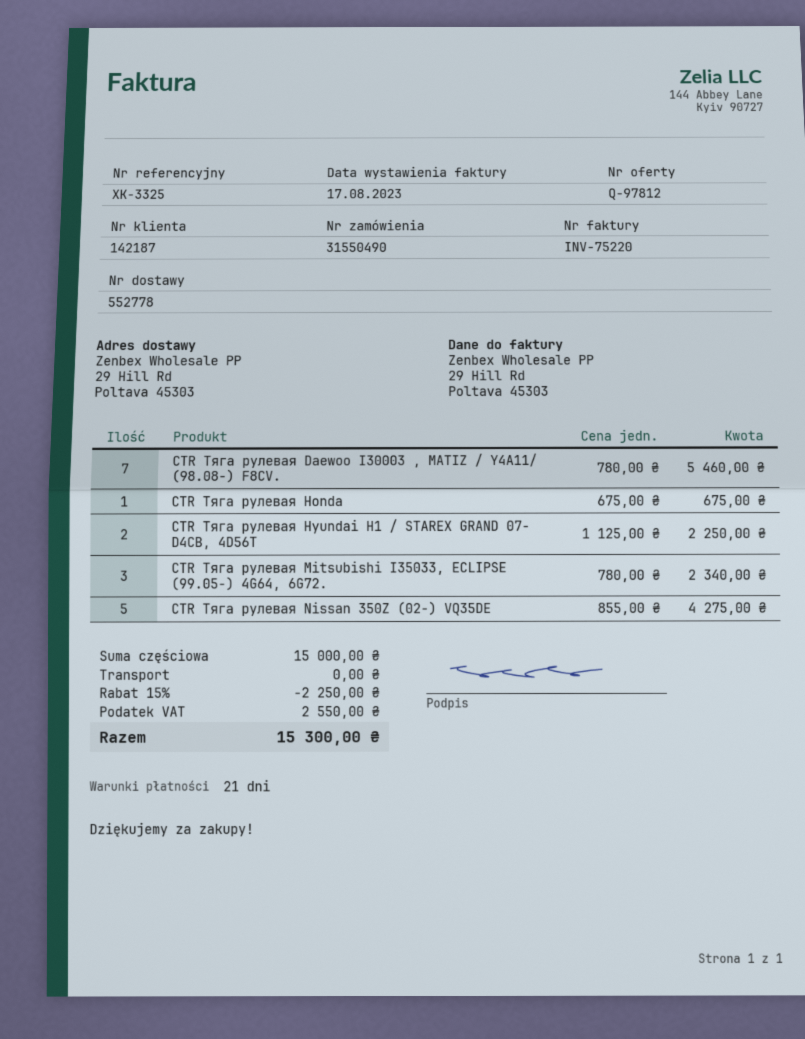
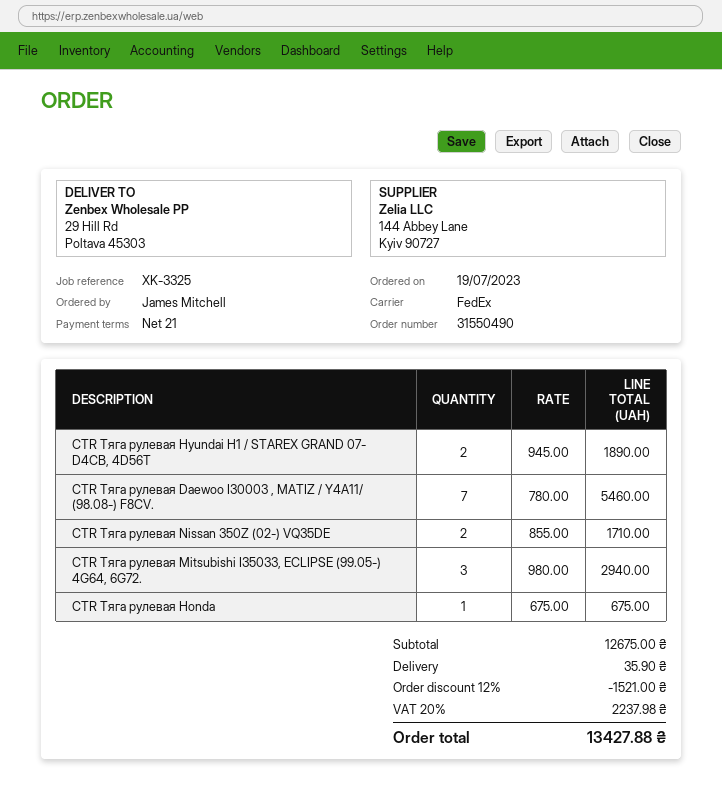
CTR Тяга рулевая Hyundai H1 / STAREX GRAND 07- D4CB, 4D56T: 2 x 1125.00 = 2250.00 -> 2 x 945.00 = 1890.00
CTR Тяга рулевая Mitsubishi I35033, ECLIPSE (99.05-) 4G64, 6G72.: 3 x 780.00 = 2340.00 -> 3 x 980.00 = 2940.00
CTR Тяга рулевая Nissan 350Z (02-) VQ35DE: 5 x 855.00 = 4275.00 -> 2 x 855.00 = 1710.00
subtotal: 15000.00 -> 12675.00
discount: 15% = 2250.00 -> 12% = 1521.00
shipping: 0.00 -> 35.90
tax: 2550.00 -> 2237.98
total: 15300.00 -> 13427.88

